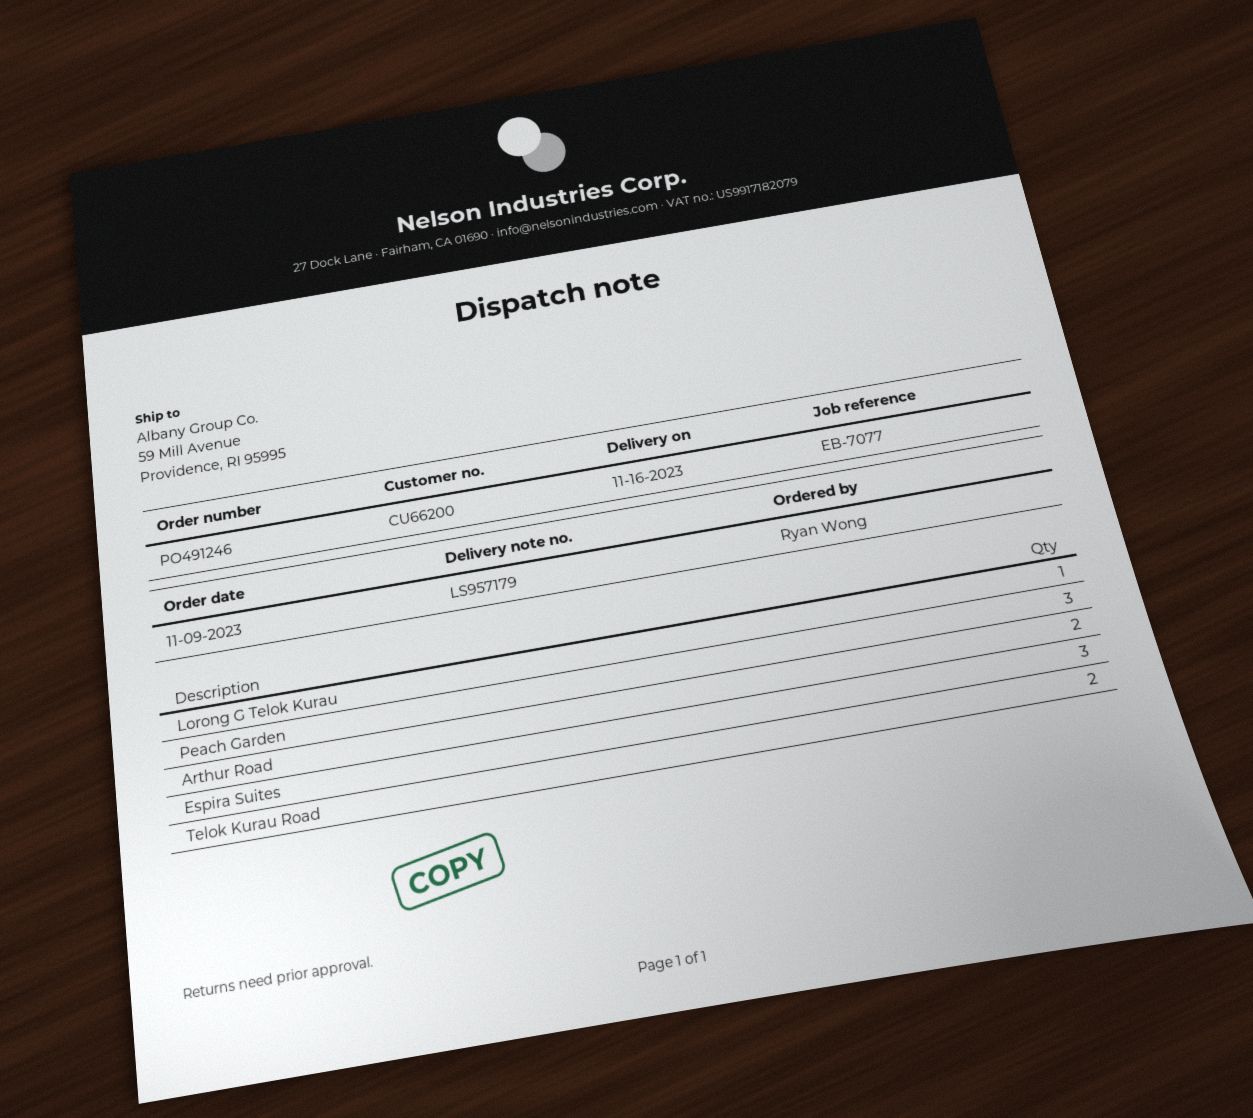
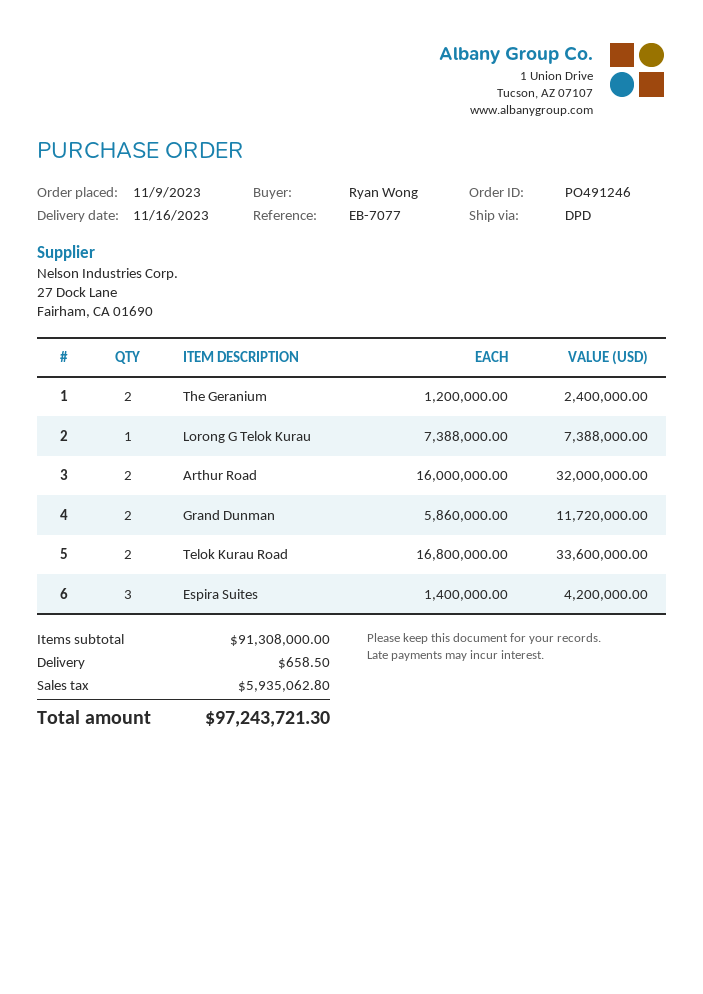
Peach Garden: 3 -> none
The Geranium: none -> 2
Grand Dunman: none -> 2

